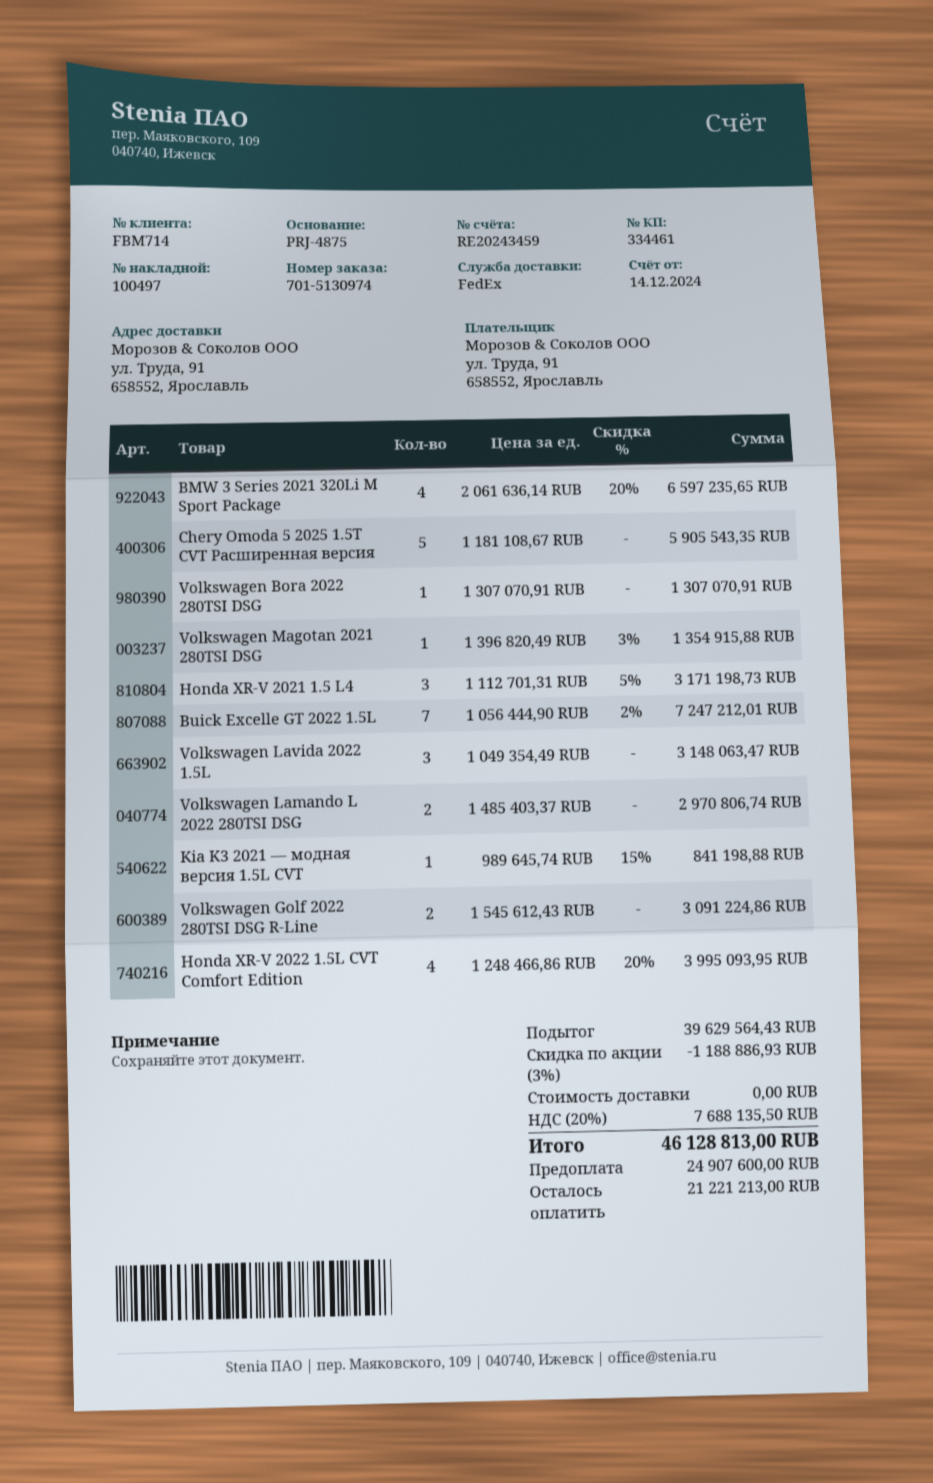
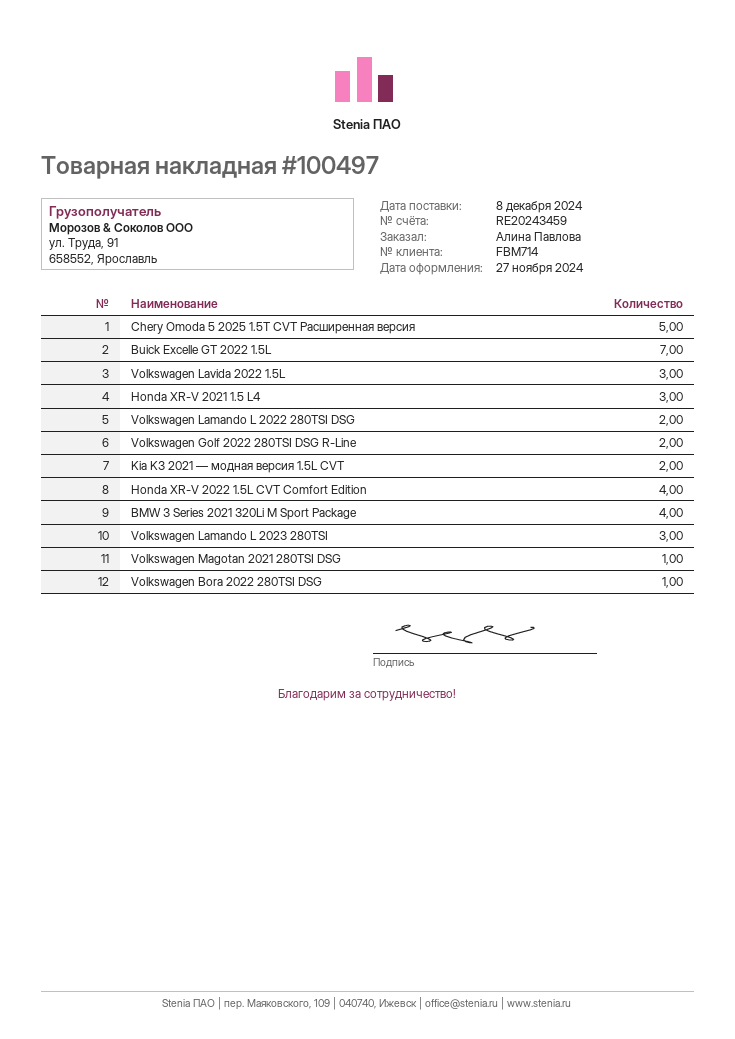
Kia K3 2021 — модная версия 1.5L CVT: 1 -> 2
Volkswagen Lamando L 2023 280TSI: none -> 3

